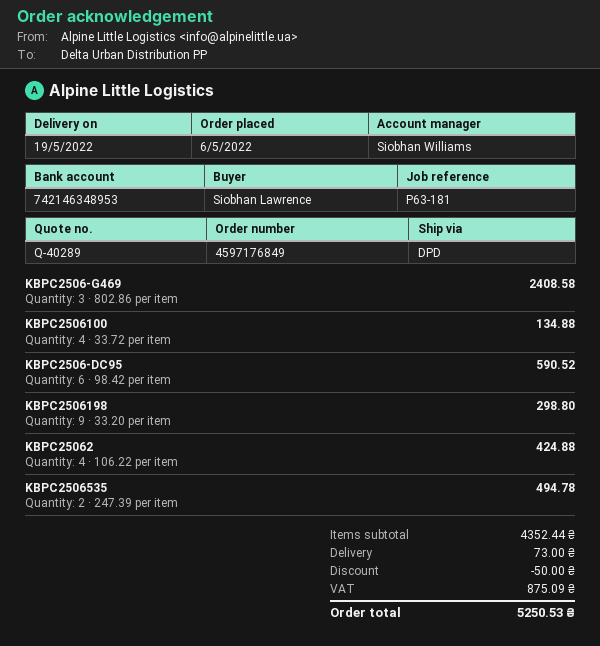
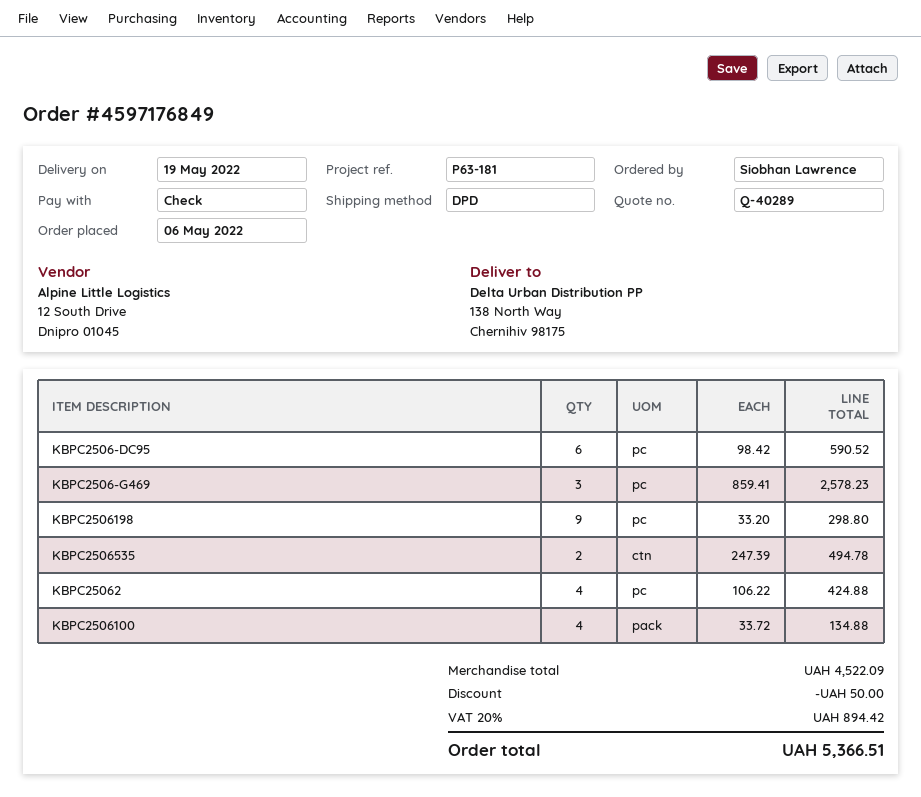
KBPC2506-G469: 3 x 802.86 = 2408.58 -> 3 x 859.41 = 2578.23
subtotal: 4352.44 -> 4522.09
shipping: 73.00 -> none
tax: 875.09 -> 894.42
total: 5250.53 -> 5366.51

